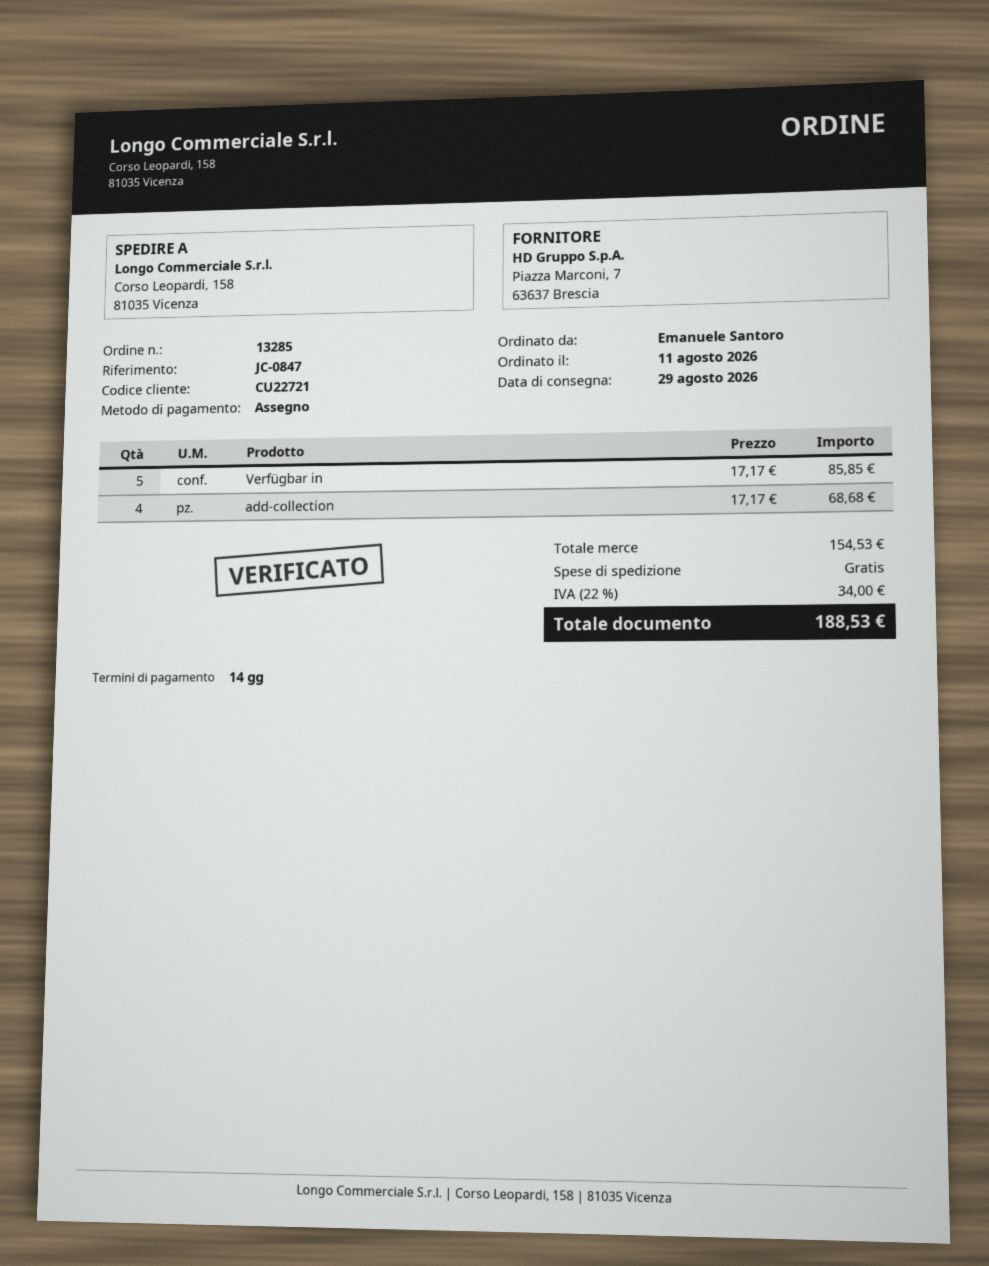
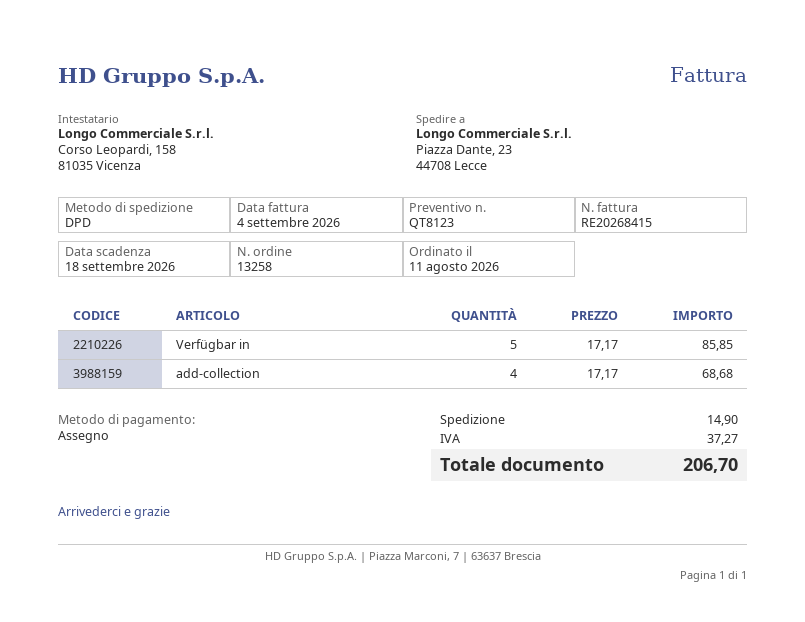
order number: 13285 -> 13258
ship to: Corso Leopardi, 158, 81035 Vicenza -> Piazza Dante, 23, 44708 Lecce
shipping: 0.00 -> 14.90
tax: 34.00 -> 37.27
total: 188.53 -> 206.70

